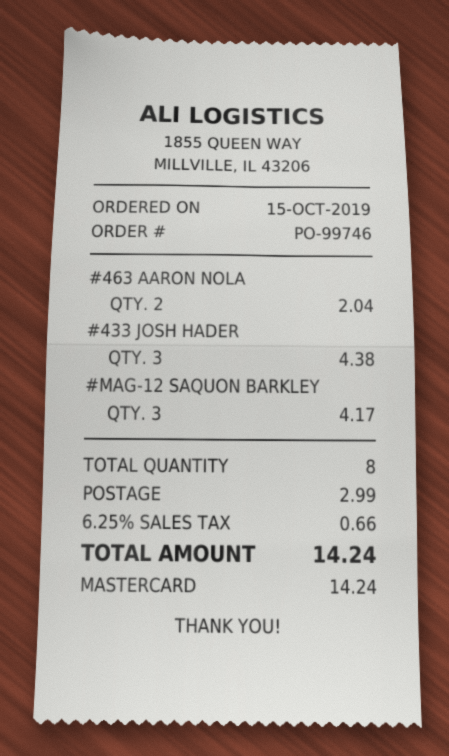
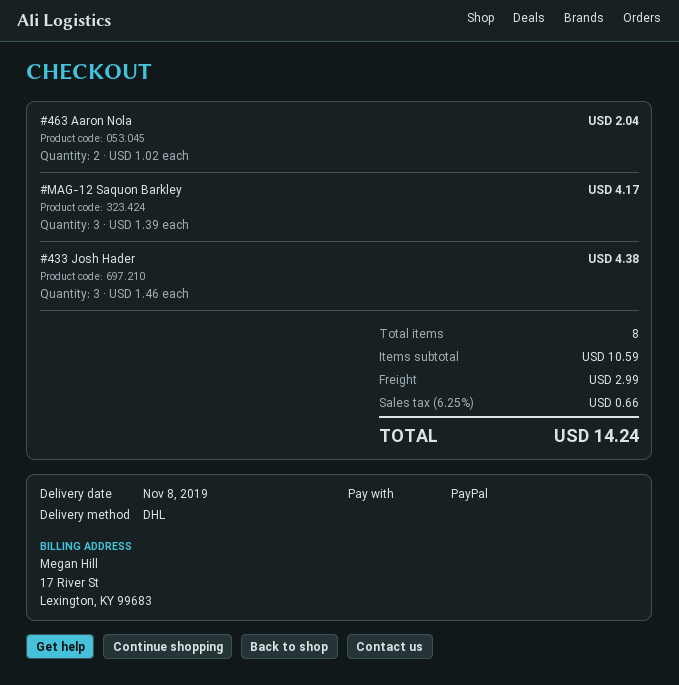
payment method: Mastercard -> PayPal

